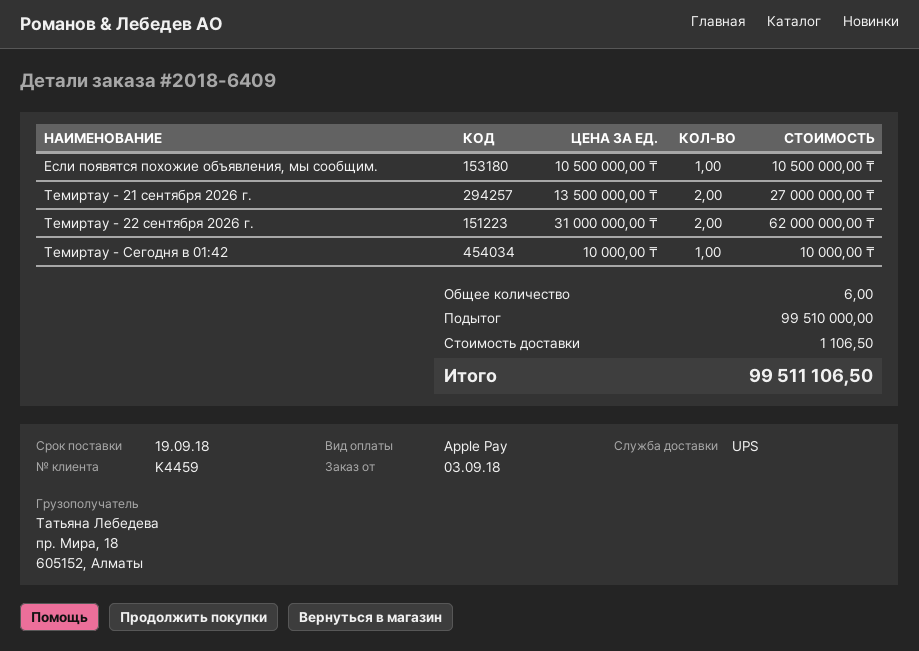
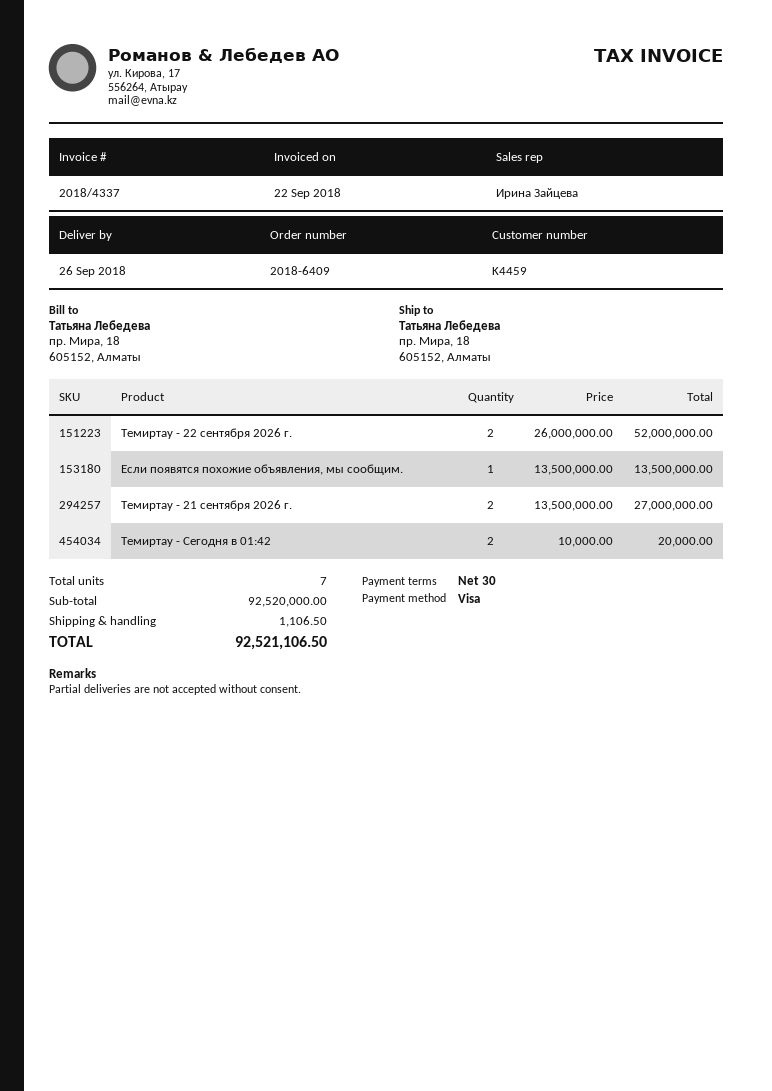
delivery date: 2018-09-19 -> 2018-09-26
payment method: Apple Pay -> Visa
Если появятся похожие объявления, мы сообщим.: 1 x 10500000.00 = 10500000.00 -> 1 x 13500000.00 = 13500000.00
Темиртау - 22 сентября 2026 г.: 2 x 31000000.00 = 62000000.00 -> 2 x 26000000.00 = 52000000.00
Темиртау - Сегодня в 01:42: 1 x 10000.00 = 10000.00 -> 2 x 10000.00 = 20000.00
total quantity: 6 -> 7
subtotal: 99510000.00 -> 92520000.00
total: 99511106.50 -> 92521106.50

